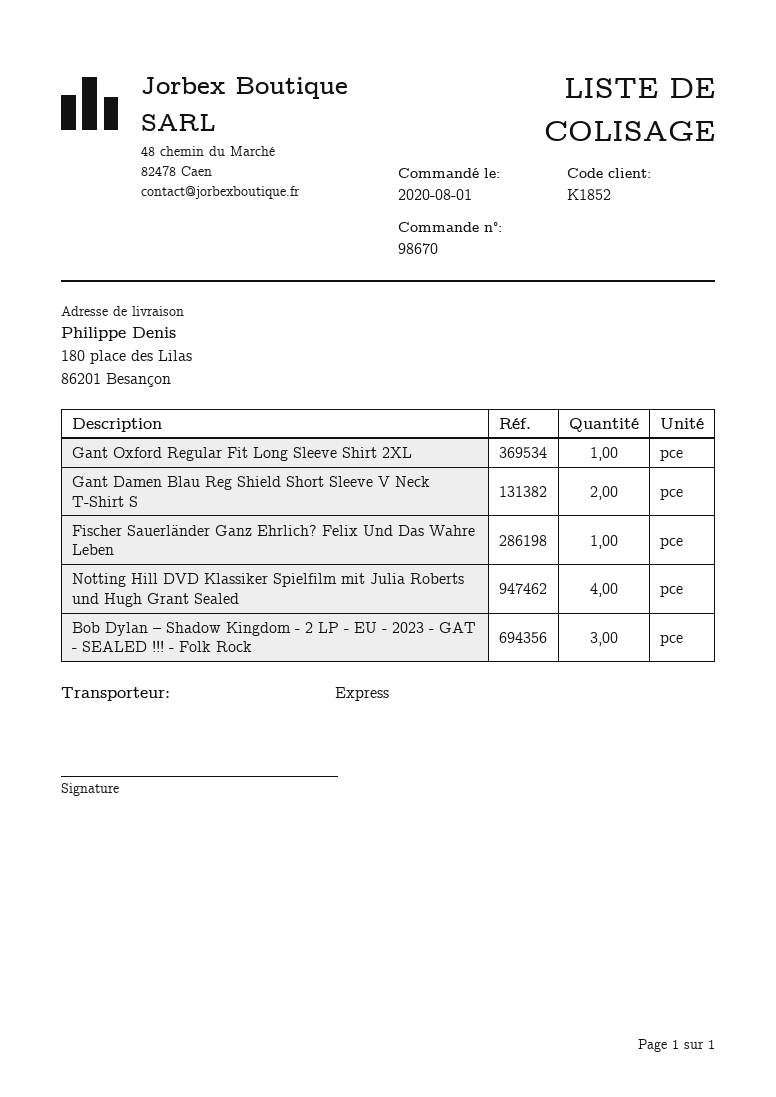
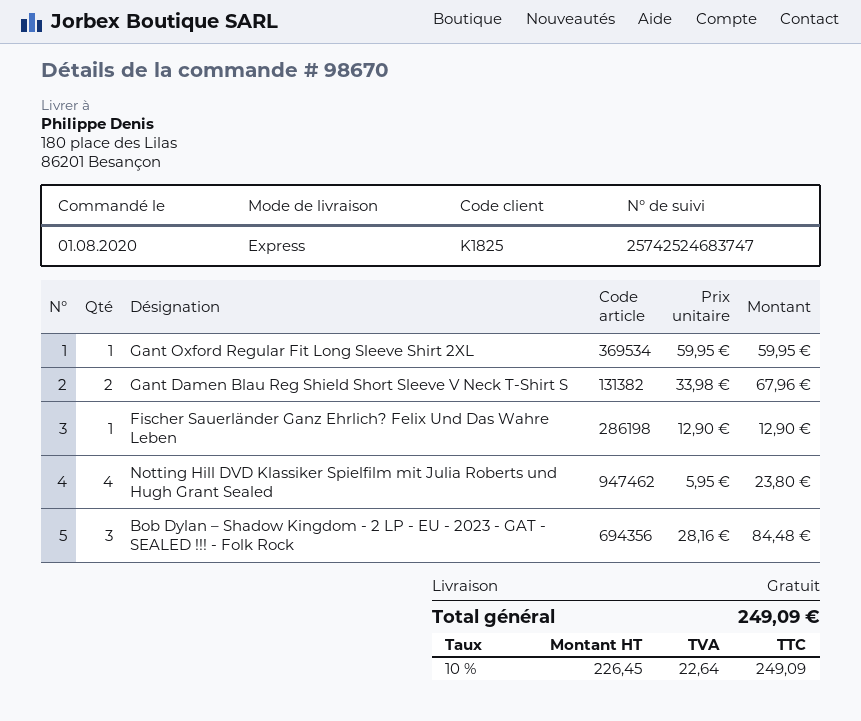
customer number: K1852 -> K1825

